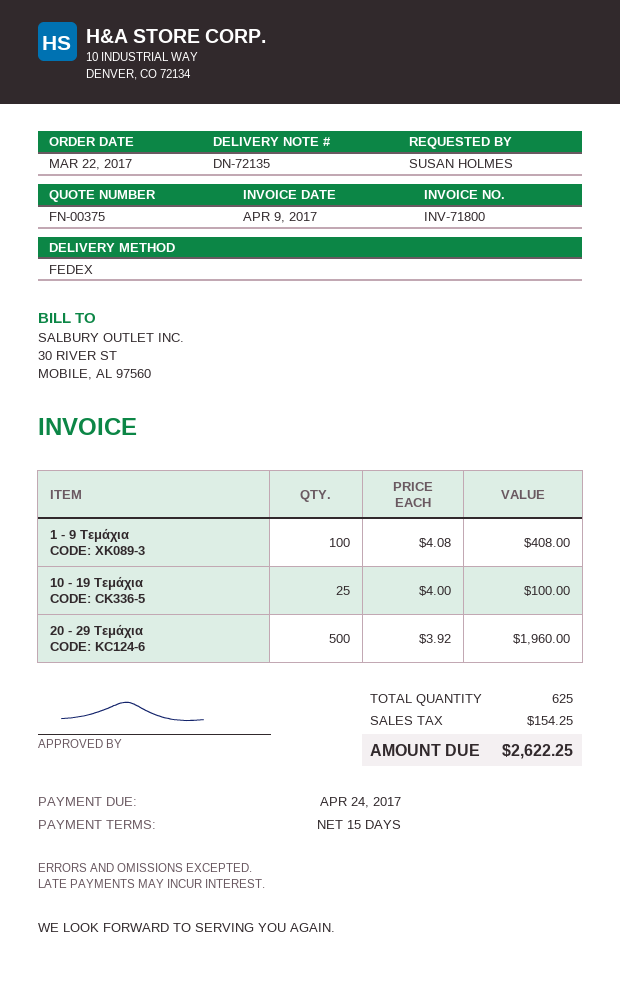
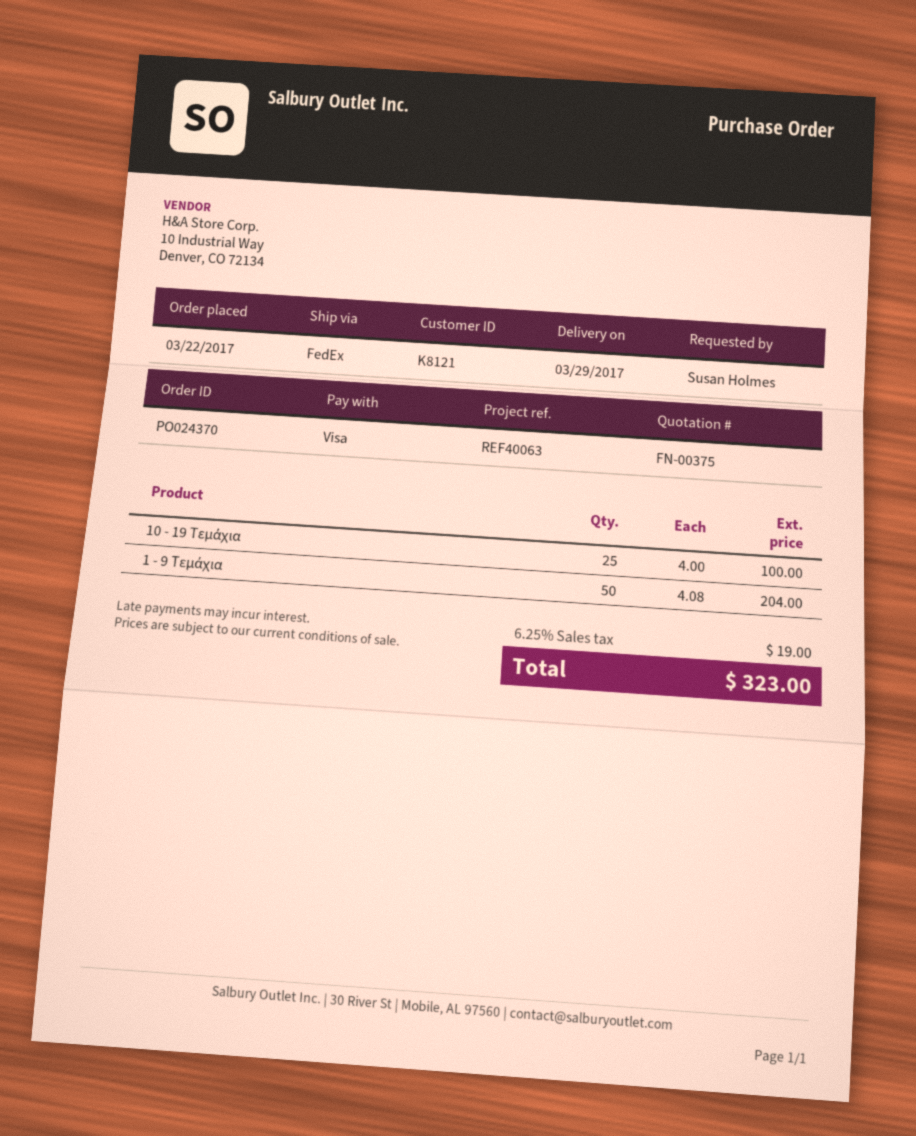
1 - 9 Τεμάχια: 100 x 4.08 = 408.00 -> 50 x 4.08 = 204.00
20 - 29 Τεμάχια: 500 x 3.92 = 1960.00 -> none
tax: 154.25 -> 19.00
total: 2622.25 -> 323.00

